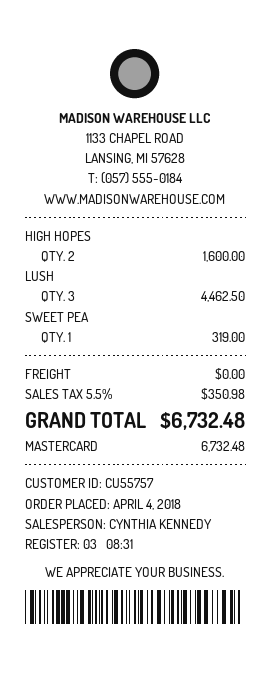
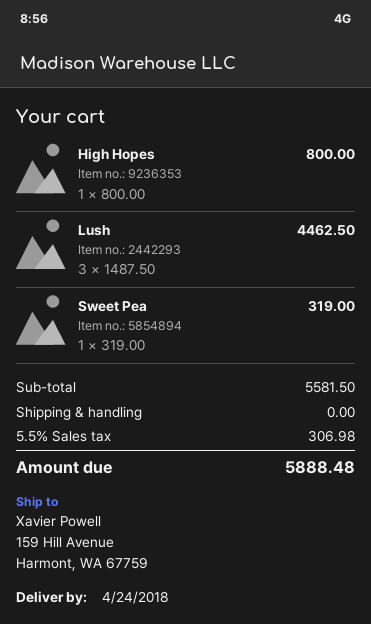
HIGH HOPES: 2 for 1600.00 -> 1 for 800.00
tax: 5.5% = 350.98 -> 5.5% = 306.98
total: 6732.48 -> 5888.48

